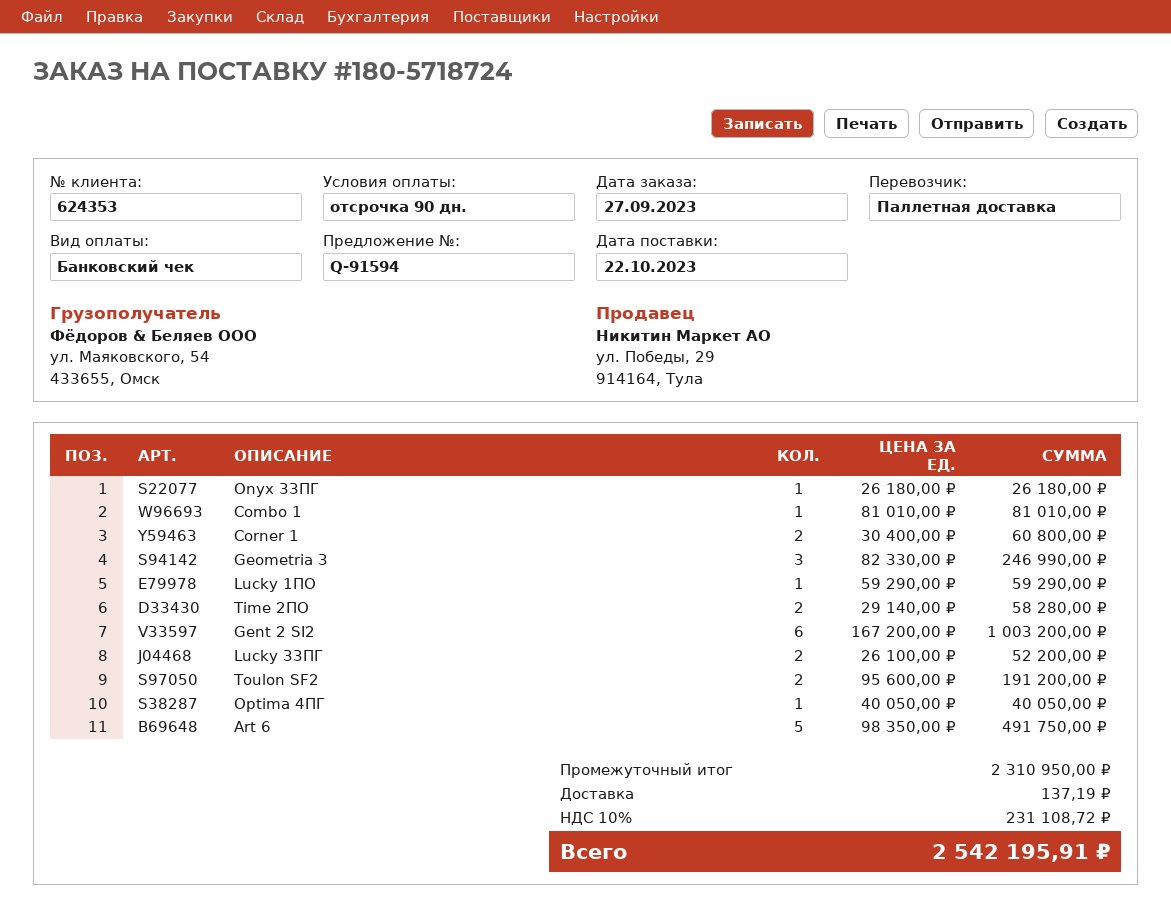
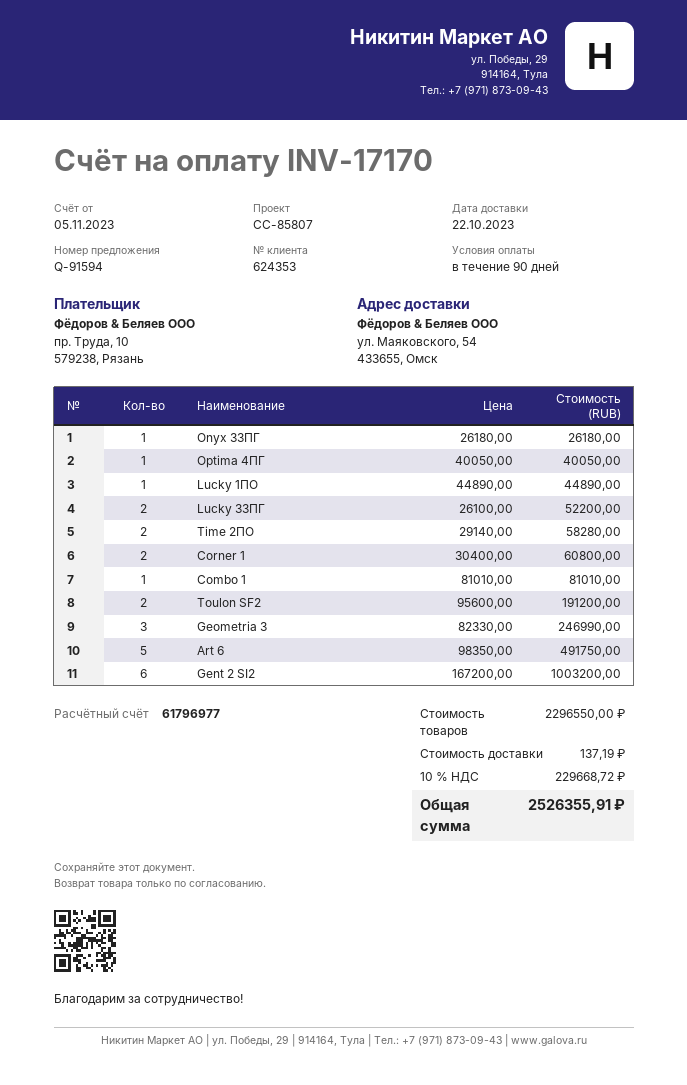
Lucky 1ПО: 1 x 59290.00 = 59290.00 -> 1 x 44890.00 = 44890.00
subtotal: 2310950.00 -> 2296550.00
tax: 10% = 231108.72 -> 10% = 229668.72
total: 2542195.91 -> 2526355.91

